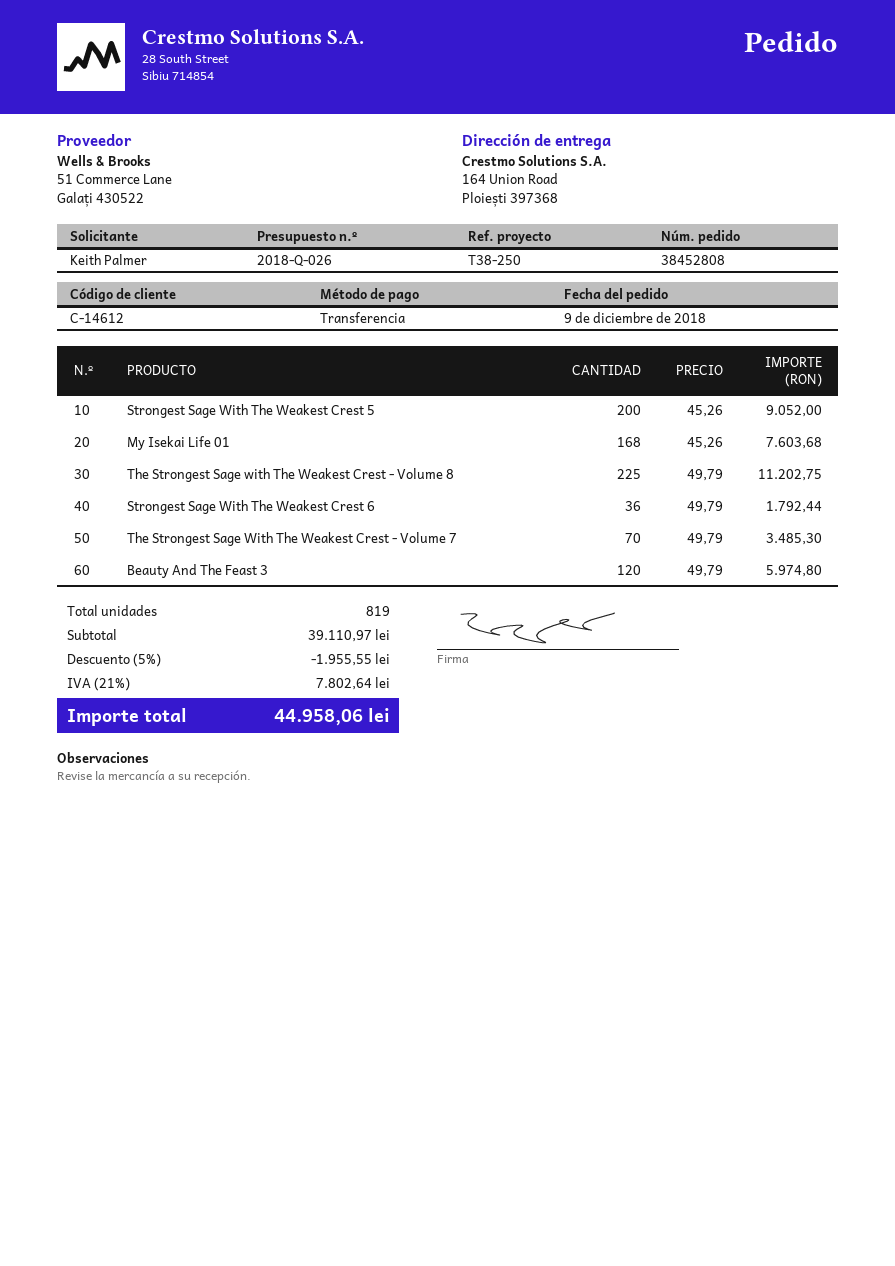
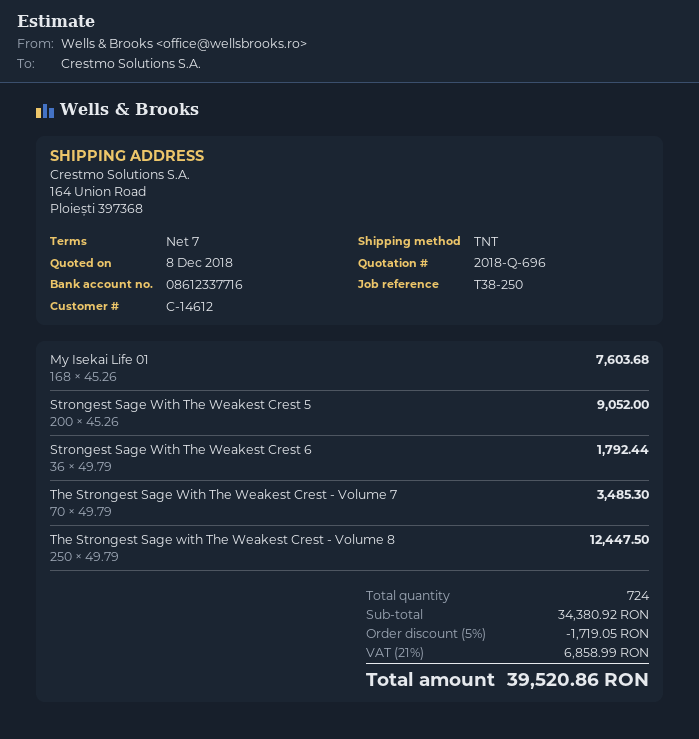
quote number: 2018-Q-026 -> 2018-Q-696
The Strongest Sage with The Weakest Crest - Volume 8: 225 x 49.79 = 11202.75 -> 250 x 49.79 = 12447.50
Beauty And The Feast 3: 120 x 49.79 = 5974.80 -> none
total quantity: 819 -> 724
subtotal: 39110.97 -> 34380.92
discount: 5% = 1955.55 -> 5% = 1719.05
tax: 21% = 7802.64 -> 21% = 6858.99
total: 44958.06 -> 39520.86

